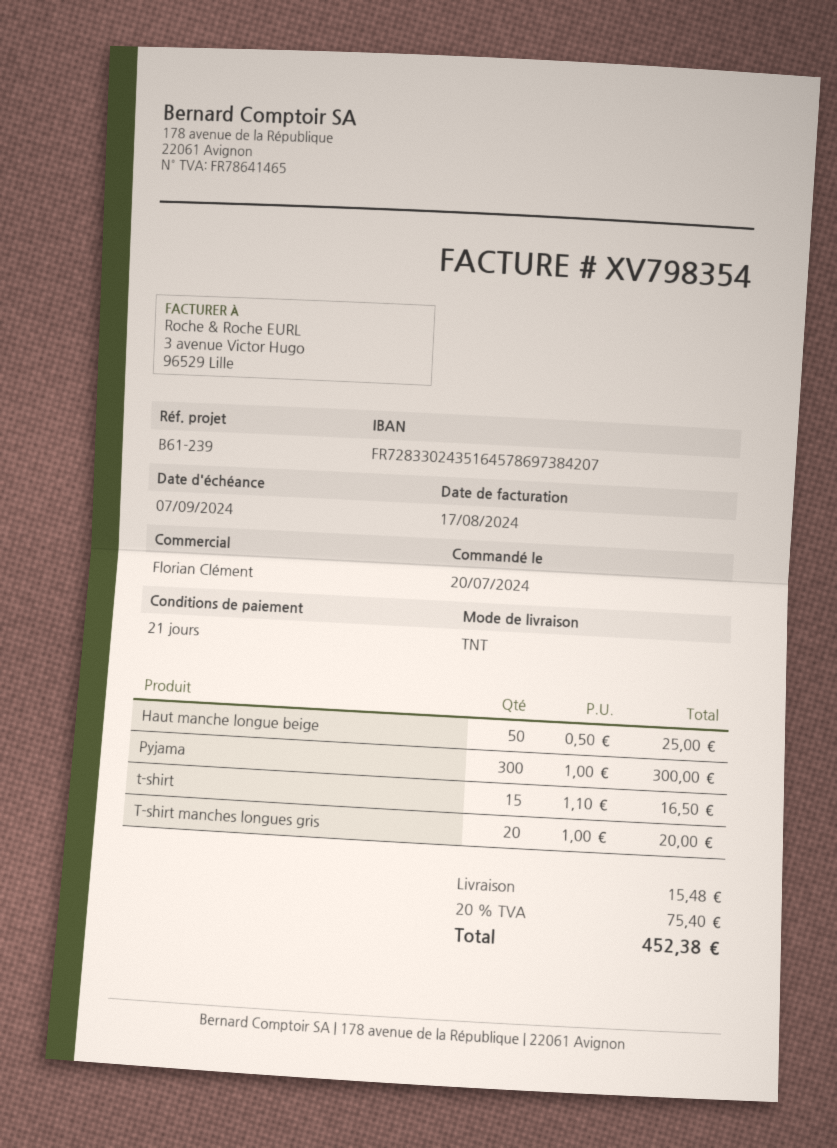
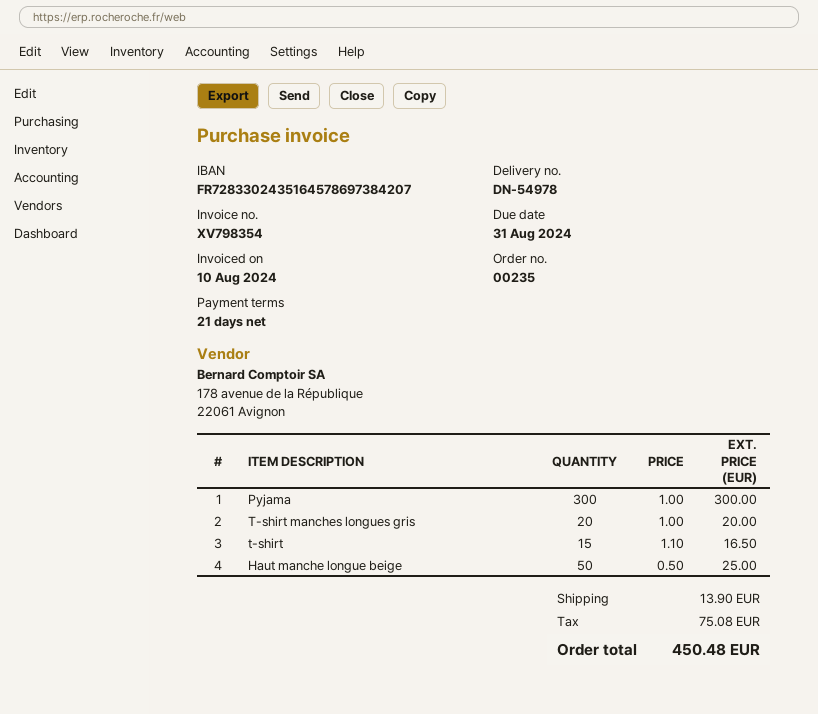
invoice date: 2024-08-17 -> 2024-08-10
due date: 2024-09-07 -> 2024-08-31
shipping: 15.48 -> 13.90
tax: 75.40 -> 75.08
total: 452.38 -> 450.48

